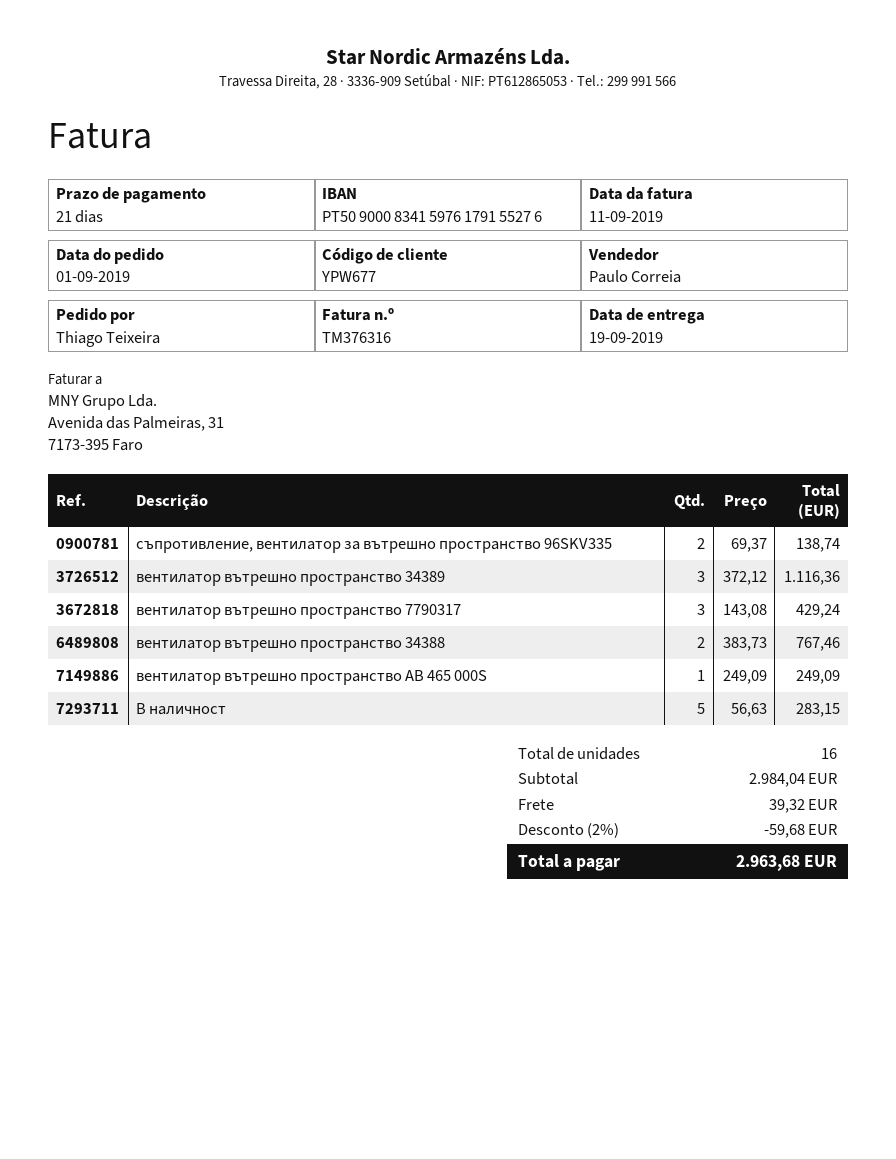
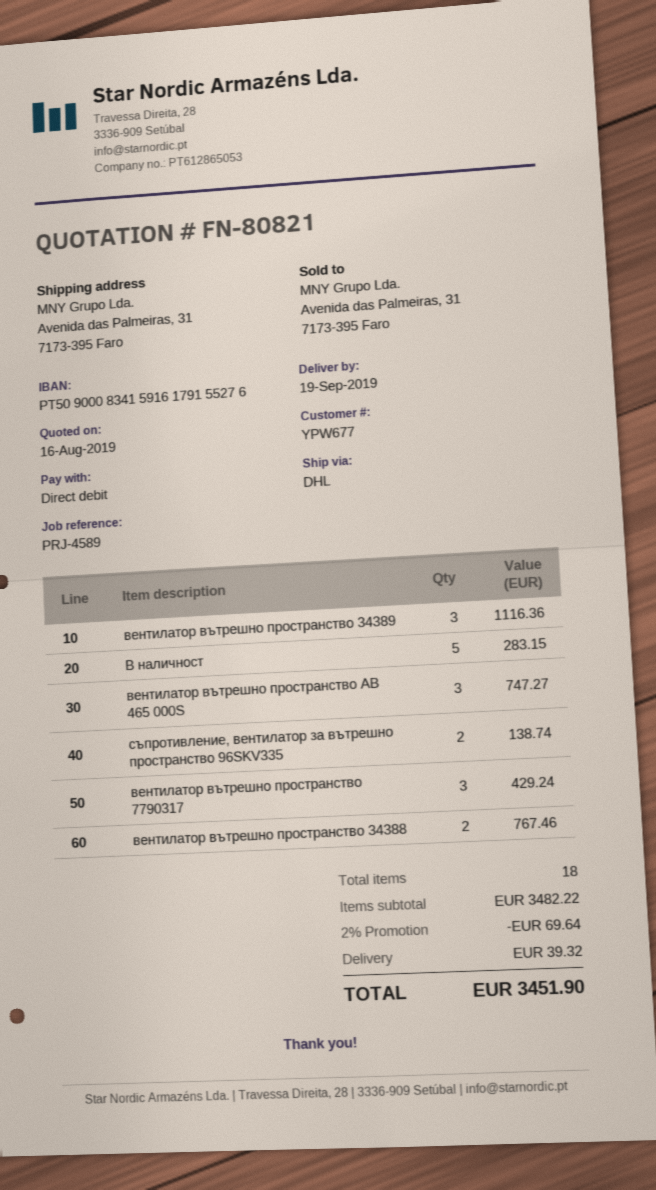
bank account: PT50900083415976179155276 -> PT50900083415916179155276
вентилатор вътрешно пространство AB 465 000S: 1 for 249.09 -> 3 for 747.27
total quantity: 16 -> 18
subtotal: 2984.04 -> 3482.22
discount: 2% = 59.68 -> 2% = 69.64
total: 2963.68 -> 3451.90

